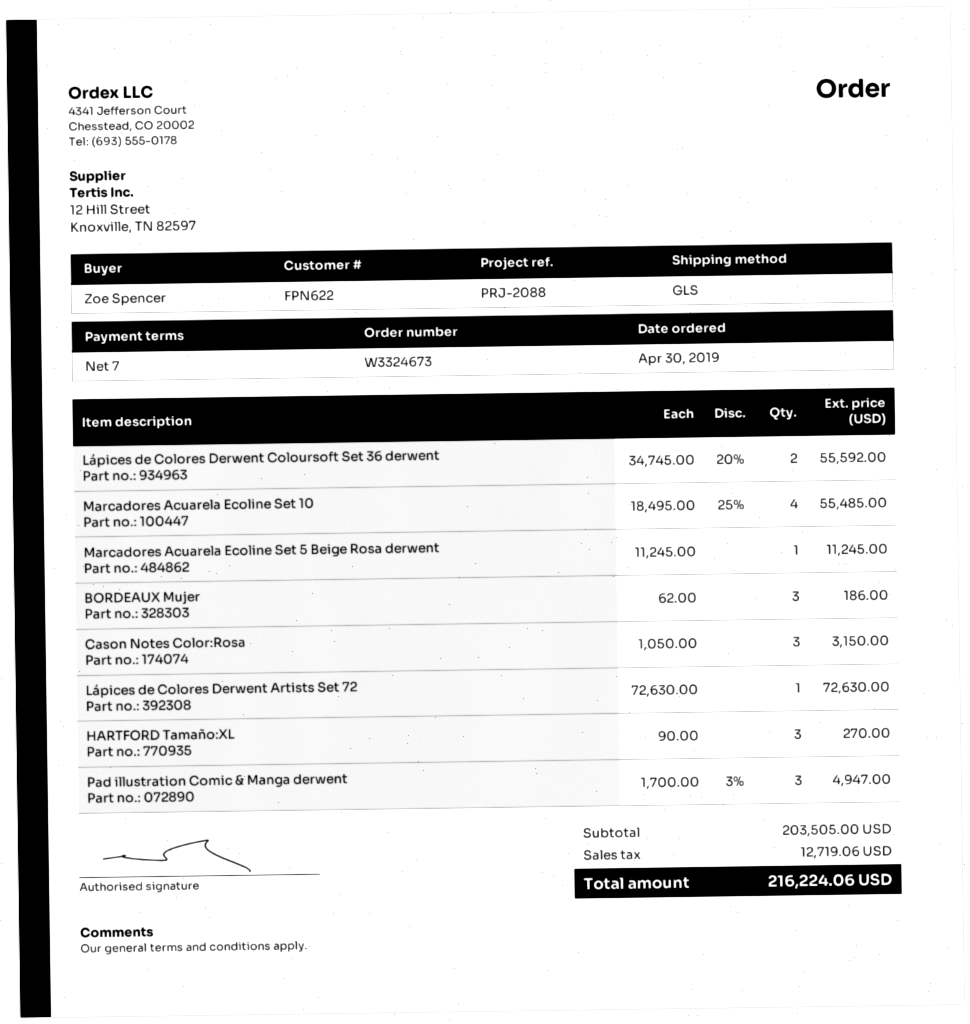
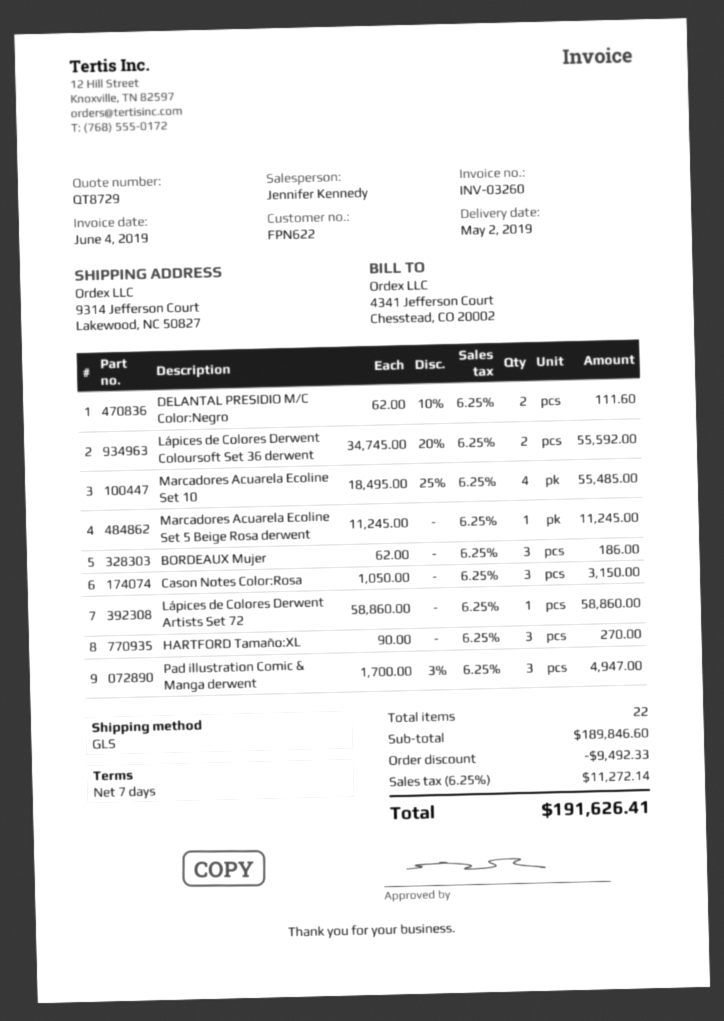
Lápices de Colores Derwent Artists Set 72: 1 x 72630.00 = 72630.00 -> 1 x 58860.00 = 58860.00
DELANTAL PRESIDIO M/C Color:Negro: none -> 2 x 62.00 - 10% = 111.60
subtotal: 203505.00 -> 189846.60
discount: none -> 9492.33
tax: 12719.06 -> 11272.14
total: 216224.06 -> 191626.41

